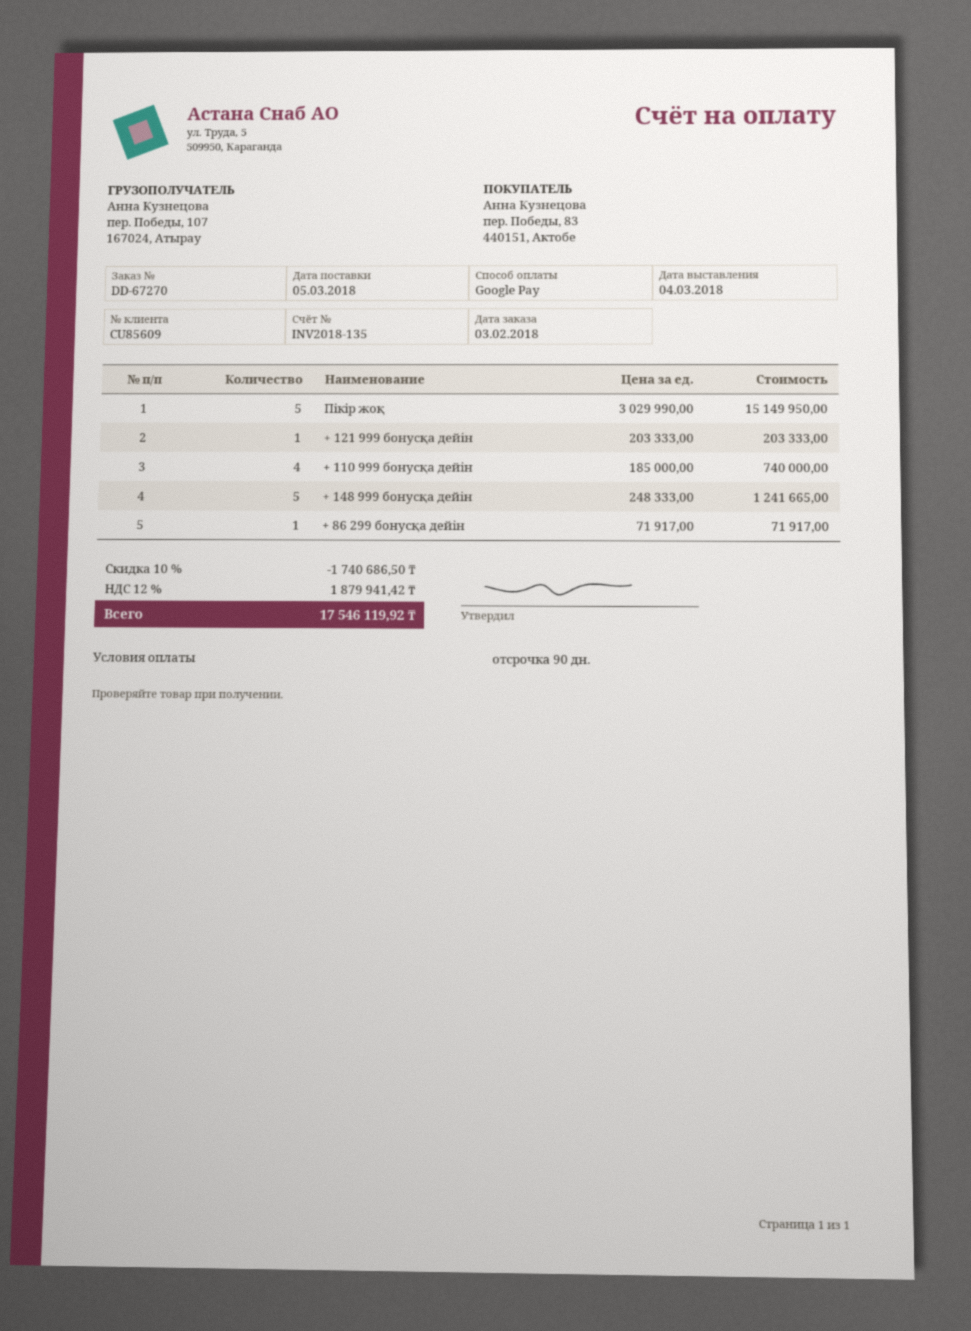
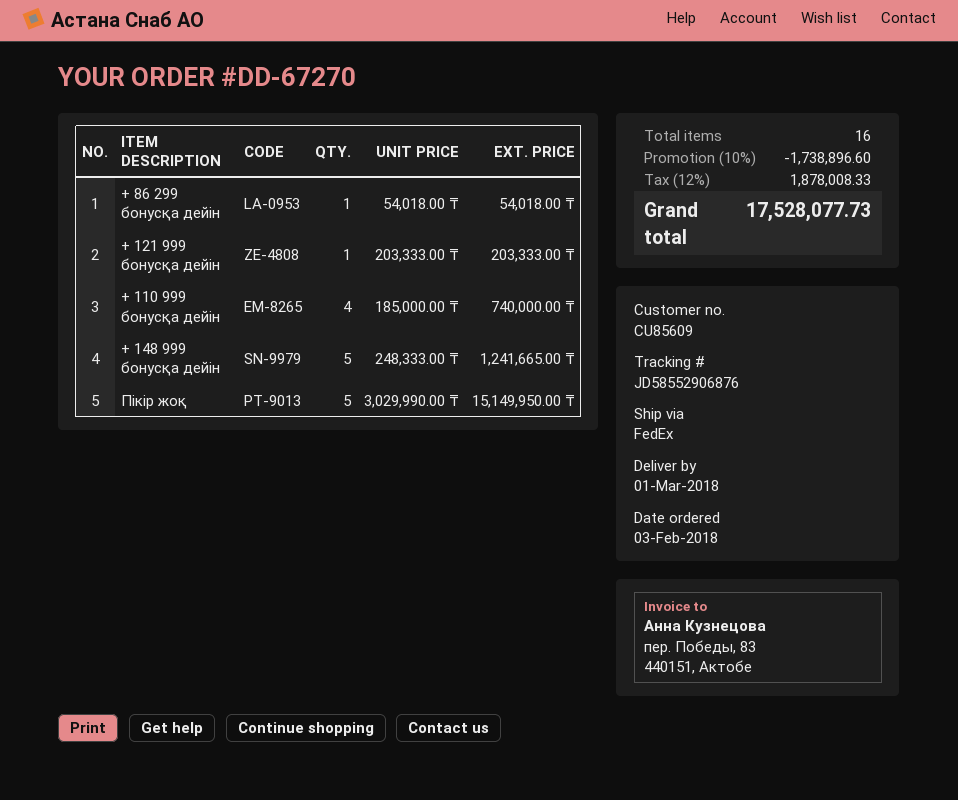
delivery date: 2018-03-05 -> 2018-03-01
+ 86 299 бонусқа дейін: 1 x 71917.00 = 71917.00 -> 1 x 54018.00 = 54018.00
discount: 10% = 1740686.50 -> 10% = 1738896.60
tax: 12% = 1879941.42 -> 12% = 1878008.33
total: 17546119.92 -> 17528077.73

